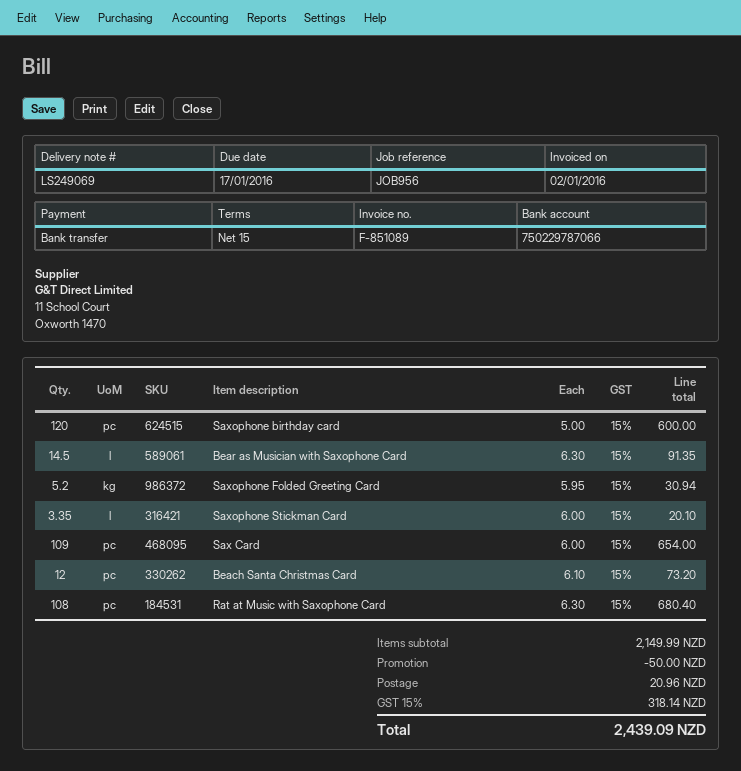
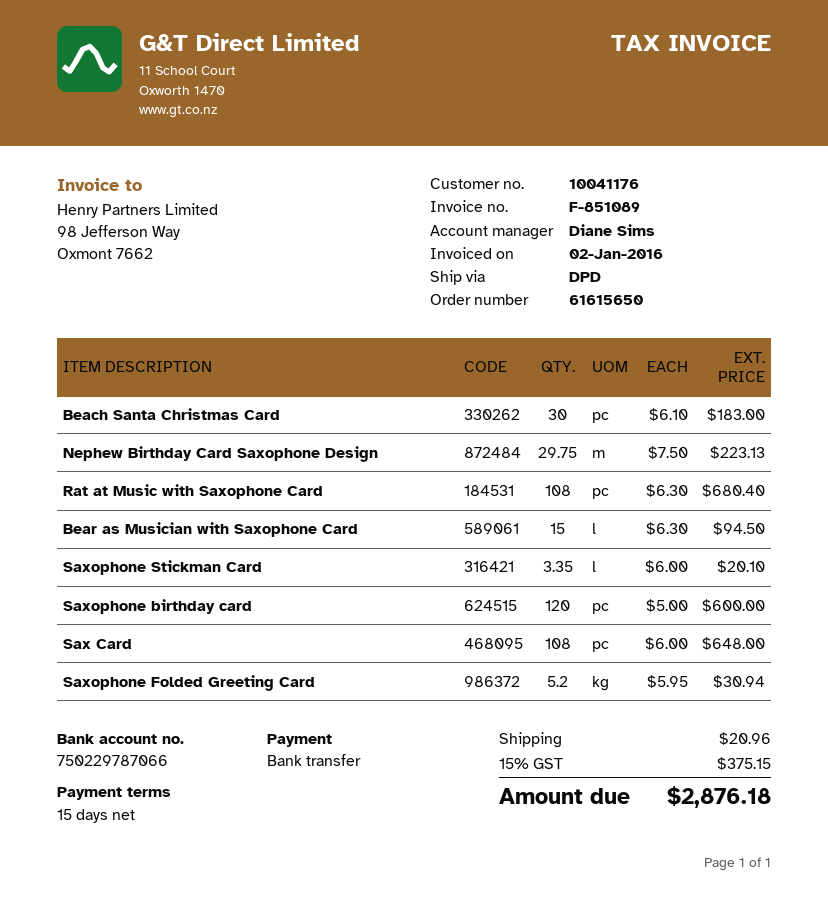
Bear as Musician with Saxophone Card: 14.5 x 6.30 = 91.35 -> 15 x 6.30 = 94.50
Sax Card: 109 x 6.00 = 654.00 -> 108 x 6.00 = 648.00
Beach Santa Christmas Card: 12 x 6.10 = 73.20 -> 30 x 6.10 = 183.00
Nephew Birthday Card Saxophone Design: none -> 29.75 x 7.50 = 223.13
discount: 50.00 -> none
tax: 15% = 318.14 -> 15% = 375.15
total: 2439.09 -> 2876.18

